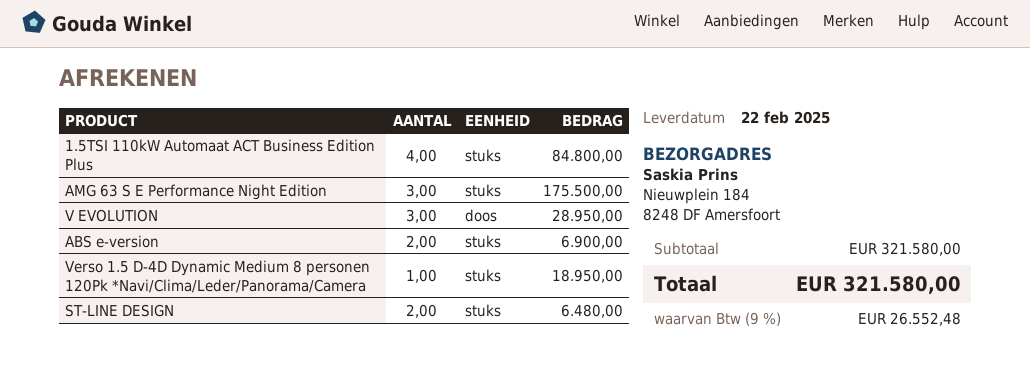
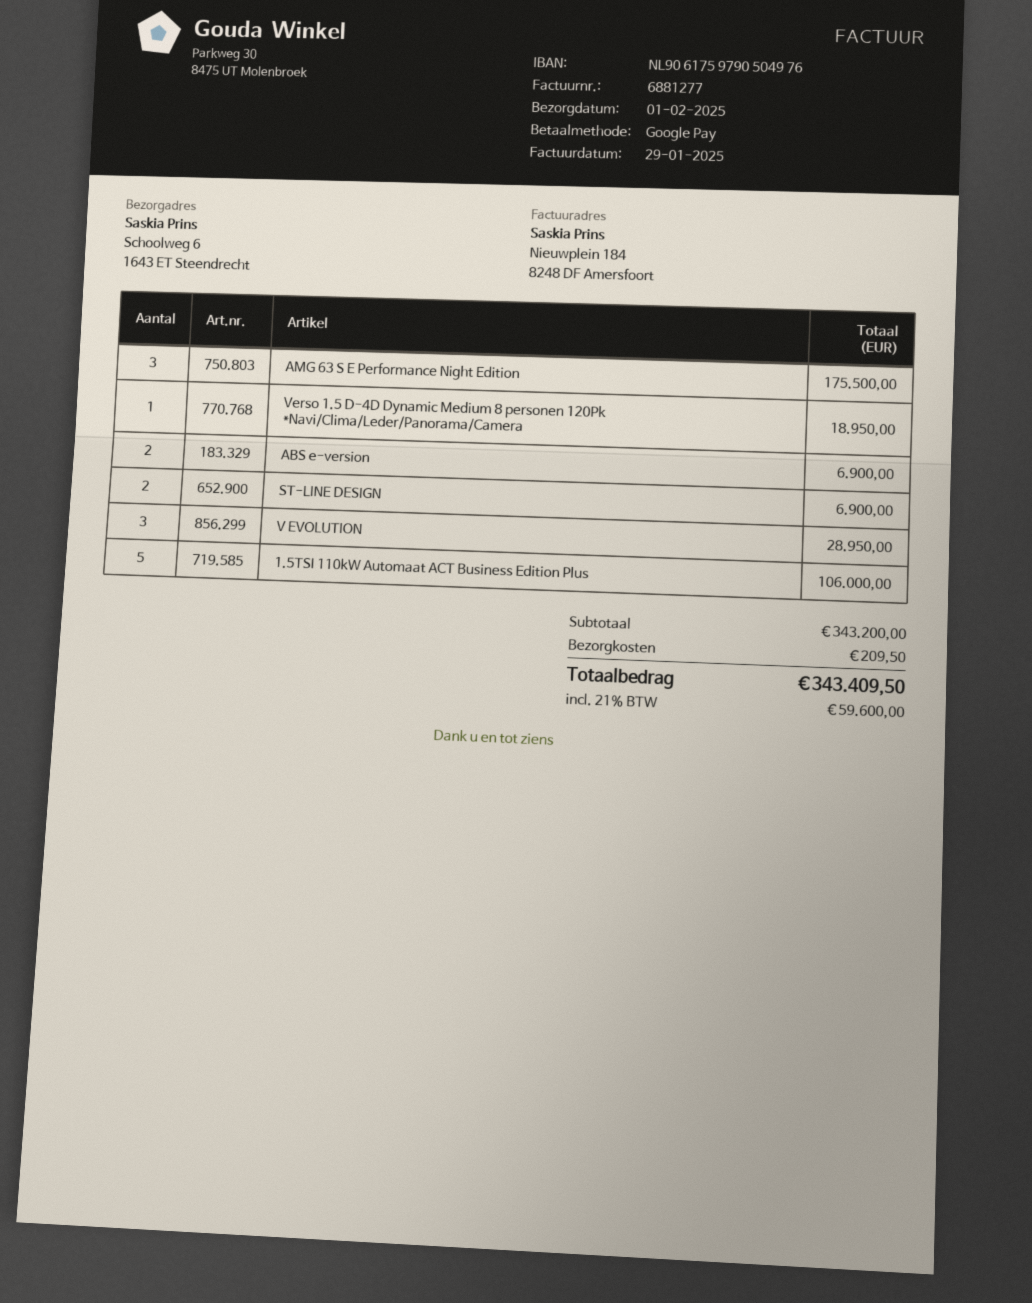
delivery date: 2025-02-22 -> 2025-02-01
ship to: Nieuwplein 184, 8248 DF Amersfoort -> Schoolweg 6, 1643 ET Steendrecht
1.5TSI 110kW Automaat ACT Business Edition Plus: 4 for 84800.00 -> 5 for 106000.00
ST-LINE DESIGN: 2 for 6480.00 -> 2 for 6900.00
subtotal: 321580.00 -> 343200.00
shipping: none -> 209.50
tax: 9% = 26552.48 -> 21% = 59600.00
total: 321580.00 -> 343409.50

